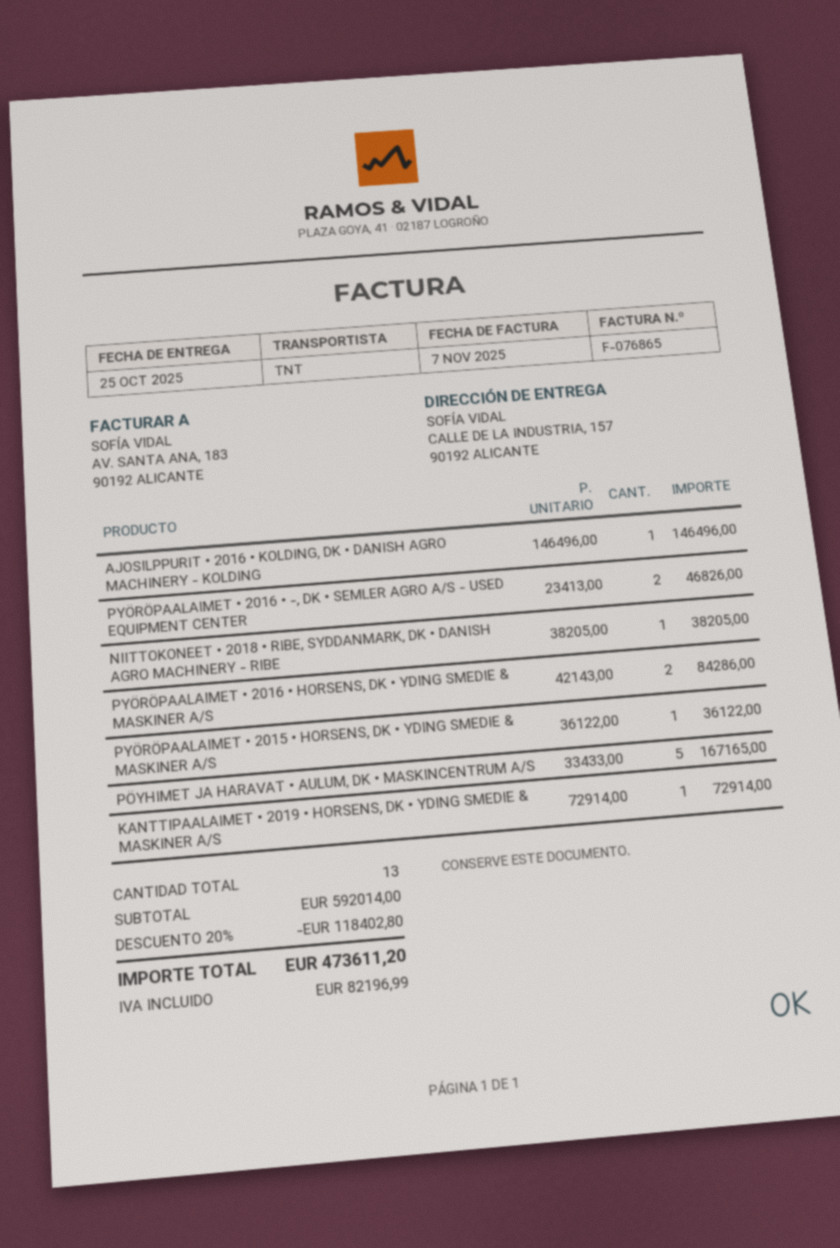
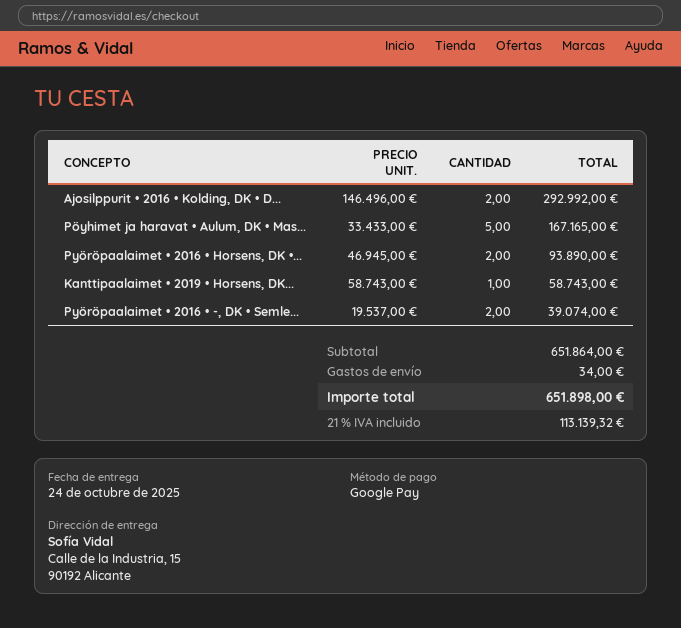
delivery date: 2025-10-25 -> 2025-10-24
ship to: CALLE DE LA INDUSTRIA, 157, 90192 ALICANTE -> Calle de la Industria, 15, 90192 Alicante
AJOSILPPURIT • 2016 • KOLDING, DK • DANISH AGRO MACHINERY - KOLDING: 1 x 146496.00 = 146496.00 -> 2 x 146496.00 = 292992.00
PYÖRÖPAALAIMET • 2016 • -, DK • SEMLER AGRO A/S - USED EQUIPMENT CENTER: 2 x 23413.00 = 46826.00 -> 2 x 19537.00 = 39074.00
NIITTOKONEET • 2018 • RIBE, SYDDANMARK, DK • DANISH AGRO MACHINERY - RIBE: 1 x 38205.00 = 38205.00 -> none
PYÖRÖPAALAIMET • 2016 • HORSENS, DK • YDING SMEDIE & MASKINER A/S: 2 x 42143.00 = 84286.00 -> 2 x 46945.00 = 93890.00
PYÖRÖPAALAIMET • 2015 • HORSENS, DK • YDING SMEDIE & MASKINER A/S: 1 x 36122.00 = 36122.00 -> none
KANTTIPAALAIMET • 2019 • HORSENS, DK • YDING SMEDIE & MASKINER A/S: 1 x 72914.00 = 72914.00 -> 1 x 58743.00 = 58743.00
subtotal: 592014.00 -> 651864.00
discount: 20% = 118402.80 -> none
shipping: none -> 34.00
tax: 82196.99 -> 113139.32
total: 473611.20 -> 651898.00

